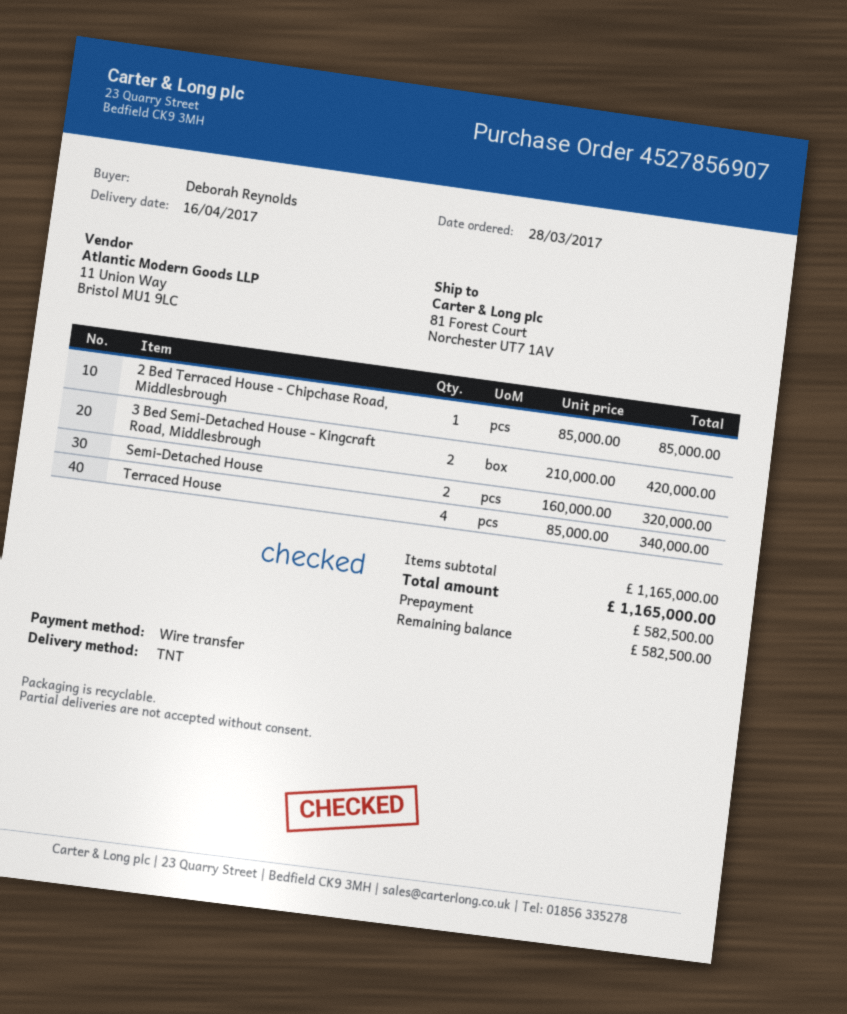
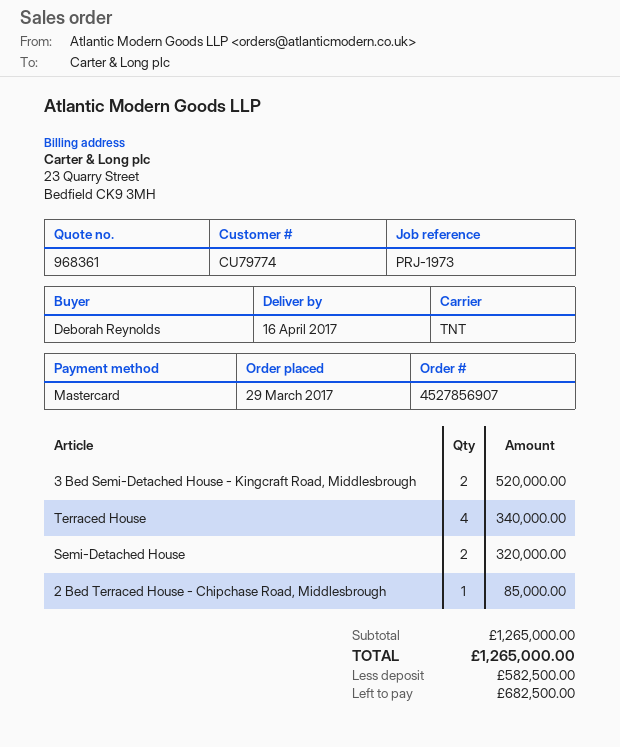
order date: 2017-03-28 -> 2017-03-29
payment method: bank transfer -> Mastercard
3 Bed Semi-Detached House - Kingcraft Road, Middlesbrough: 2 for 420000.00 -> 2 for 520000.00
subtotal: 1165000.00 -> 1265000.00
total: 1165000.00 -> 1265000.00
balance: 582500.00 -> 682500.00

